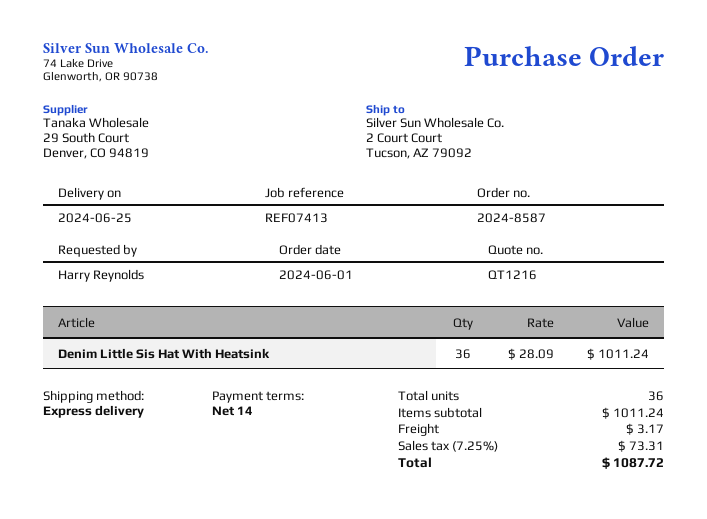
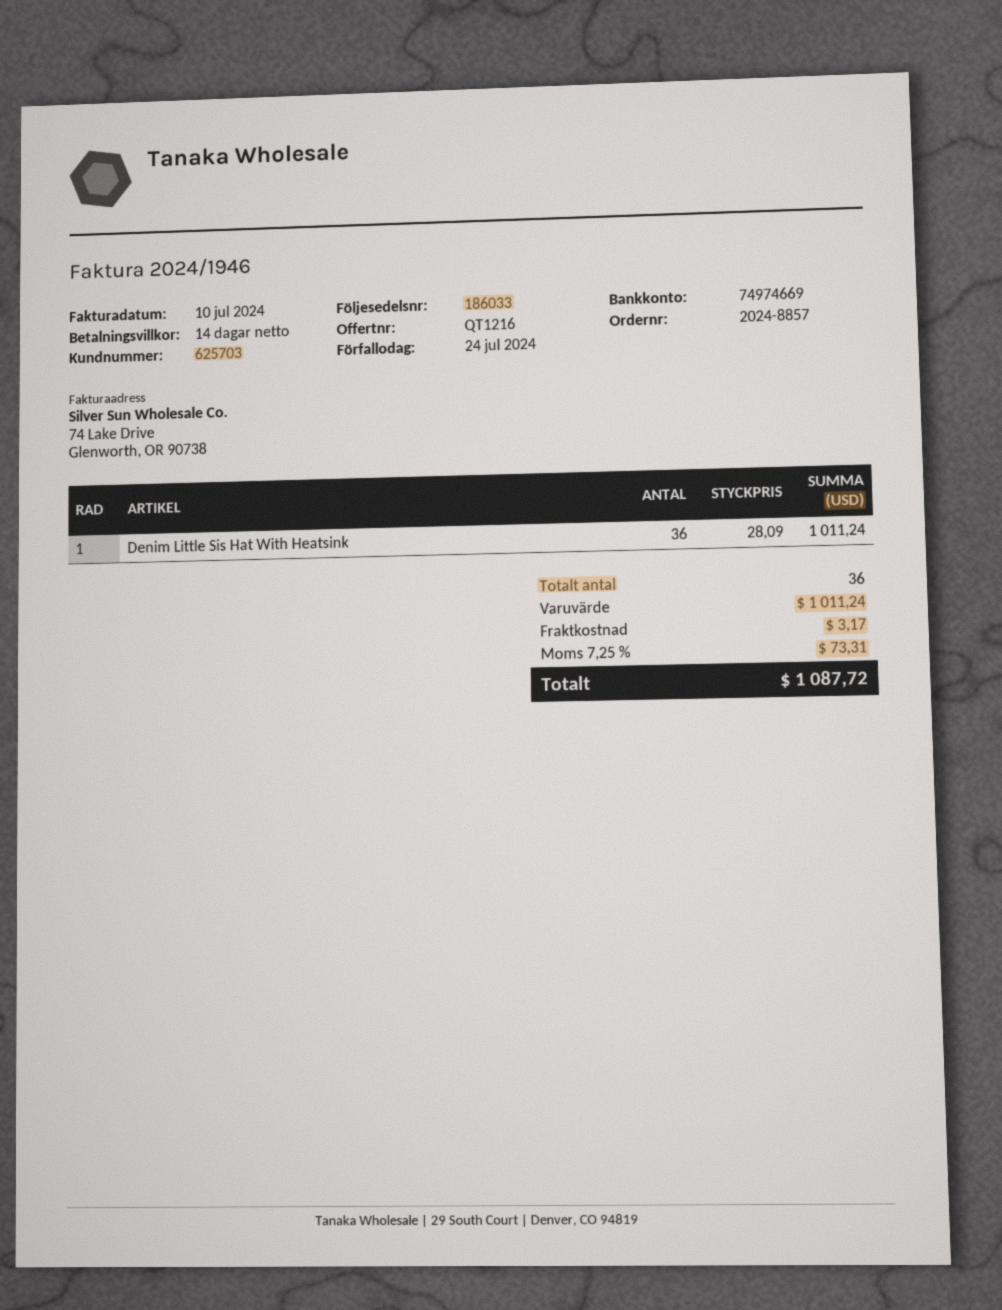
order number: 2024-8587 -> 2024-8857

